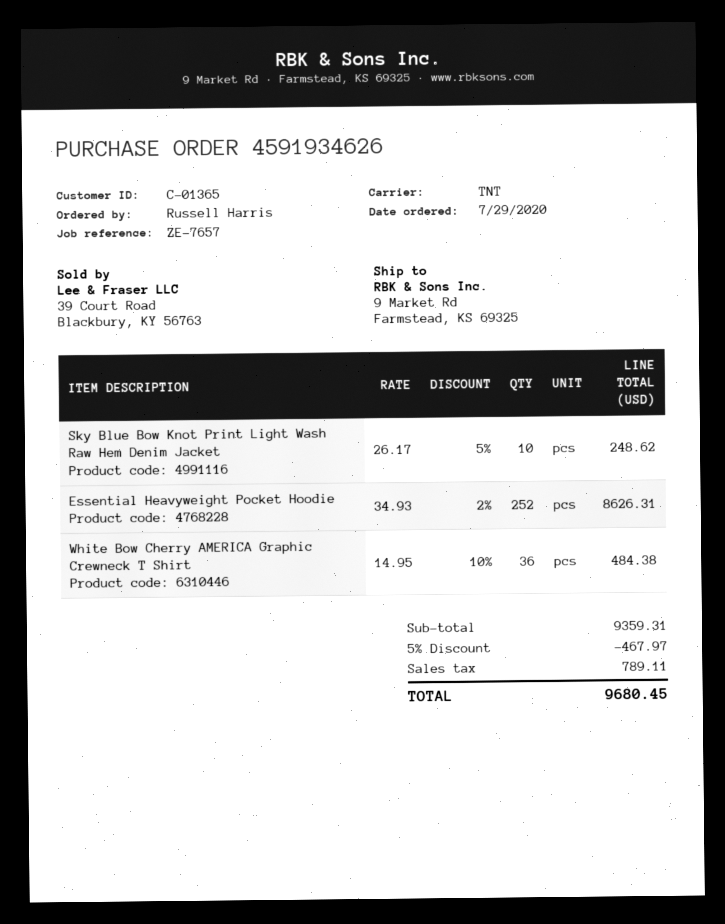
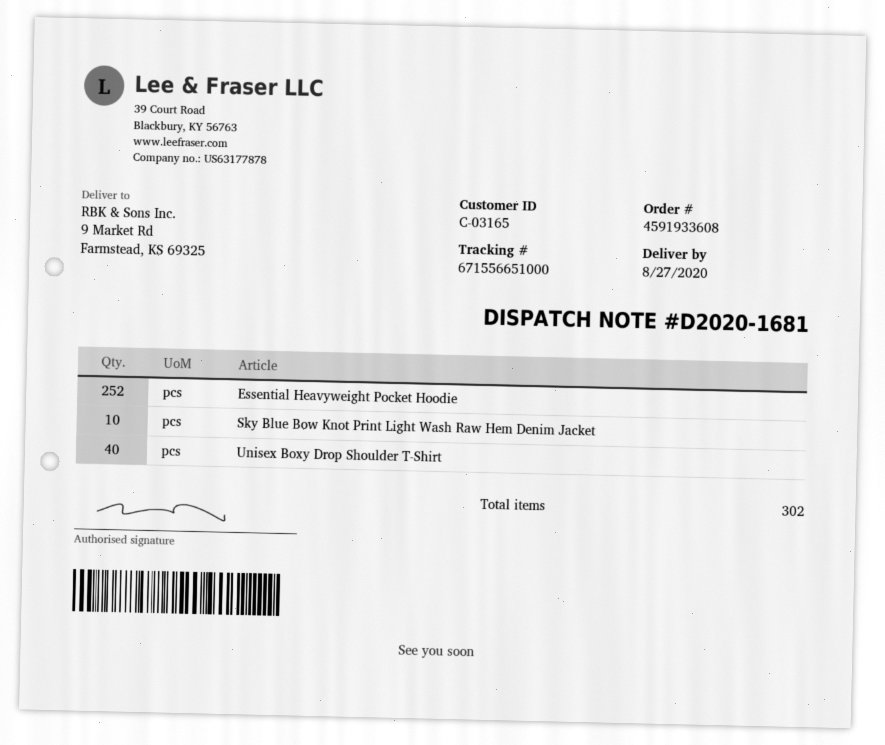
order number: 4591934626 -> 4591933608
customer number: C-01365 -> C-03165
White Bow Cherry AMERICA Graphic Crewneck T Shirt: 36 -> none
Unisex Boxy Drop Shoulder T-Shirt: none -> 40

